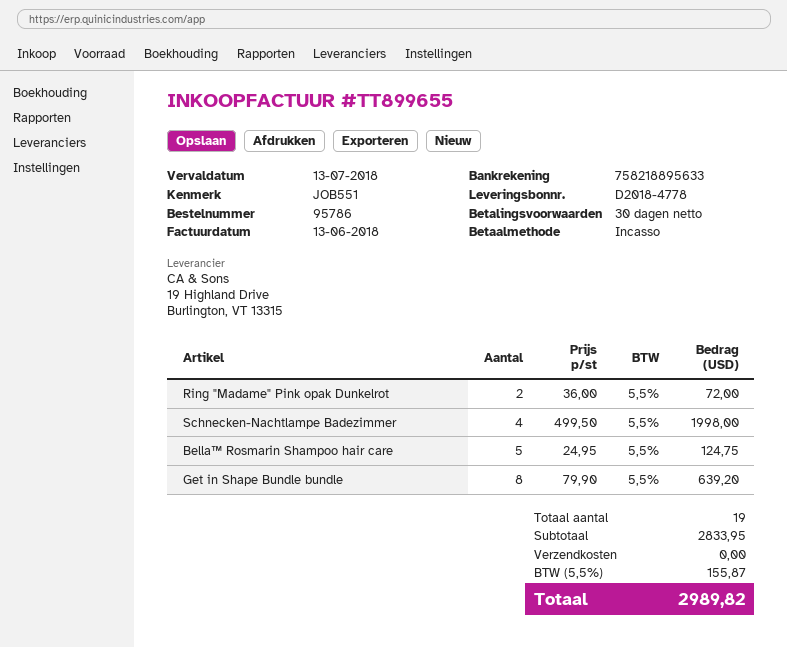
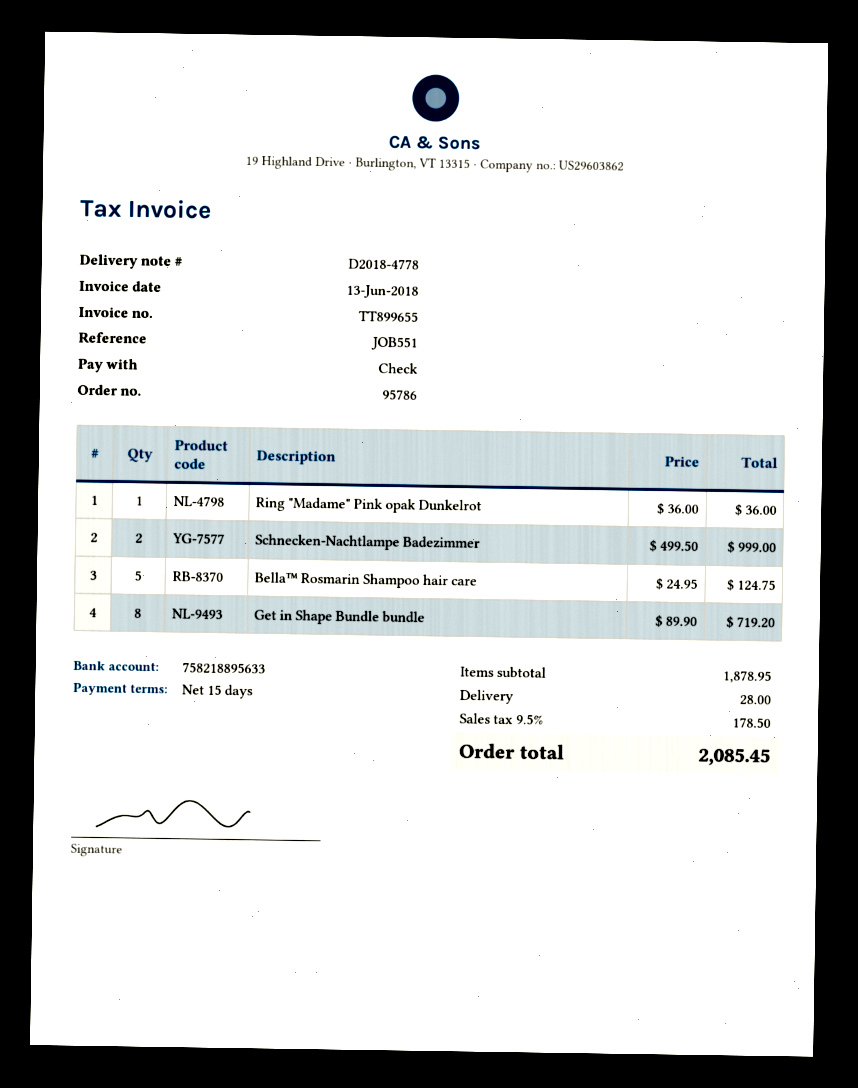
payment terms: 30 days -> 15 days
payment method: direct debit -> cheque
Ring "Madame" Pink opak Dunkelrot: 2 x 36.00 = 72.00 -> 1 x 36.00 = 36.00
Schnecken-Nachtlampe Badezimmer: 4 x 499.50 = 1998.00 -> 2 x 499.50 = 999.00
Get in Shape Bundle bundle: 8 x 79.90 = 639.20 -> 8 x 89.90 = 719.20
subtotal: 2833.95 -> 1878.95
shipping: 0.00 -> 28.00
tax: 5.5% = 155.87 -> 9.5% = 178.50
total: 2989.82 -> 2085.45

